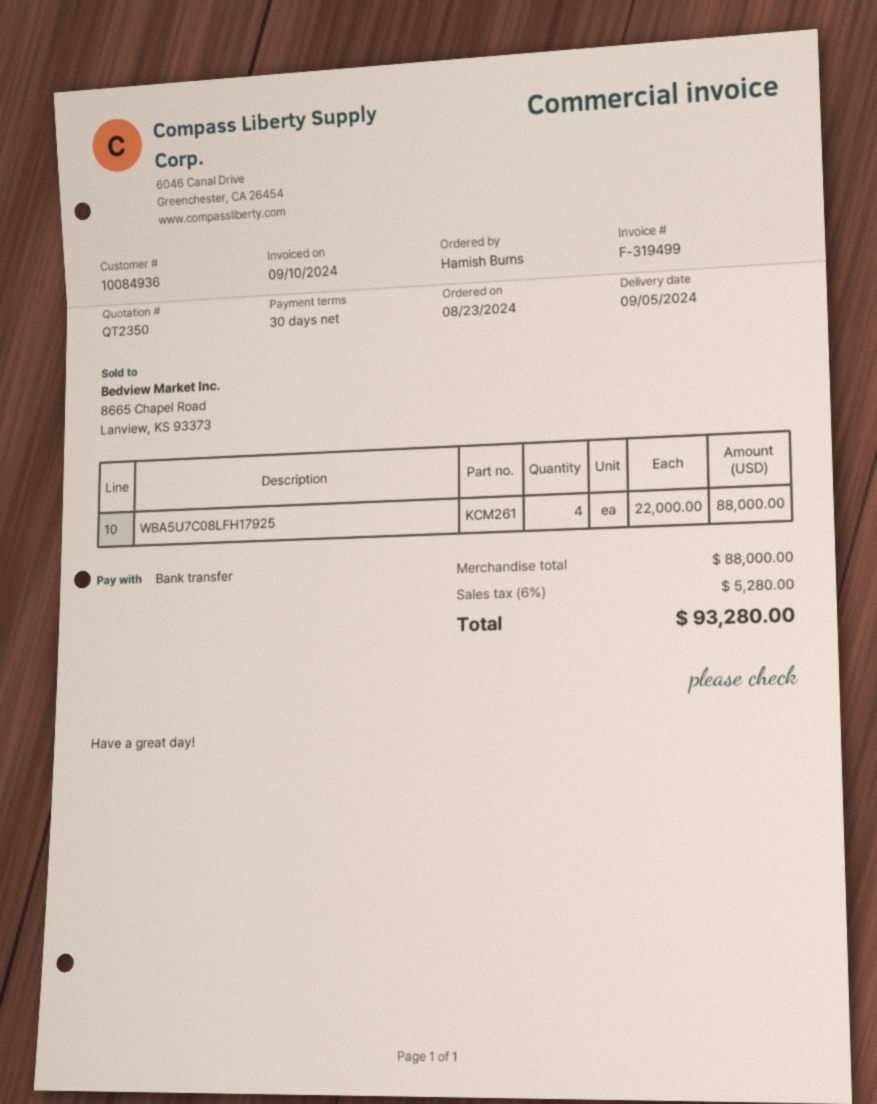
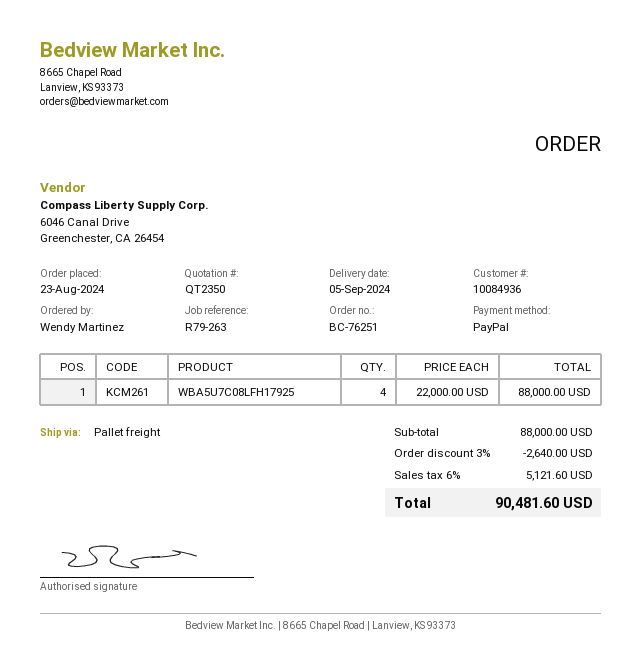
ordered by: Hamish Burns -> Wendy Martinez
payment method: bank transfer -> PayPal
discount: none -> 3% = 2640.00
tax: 6% = 5280.00 -> 6% = 5121.60
total: 93280.00 -> 90481.60

